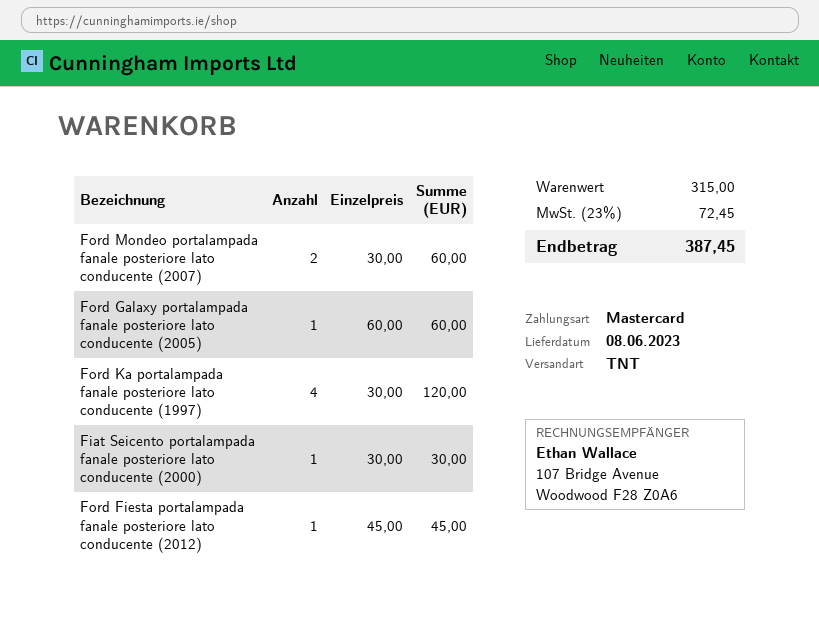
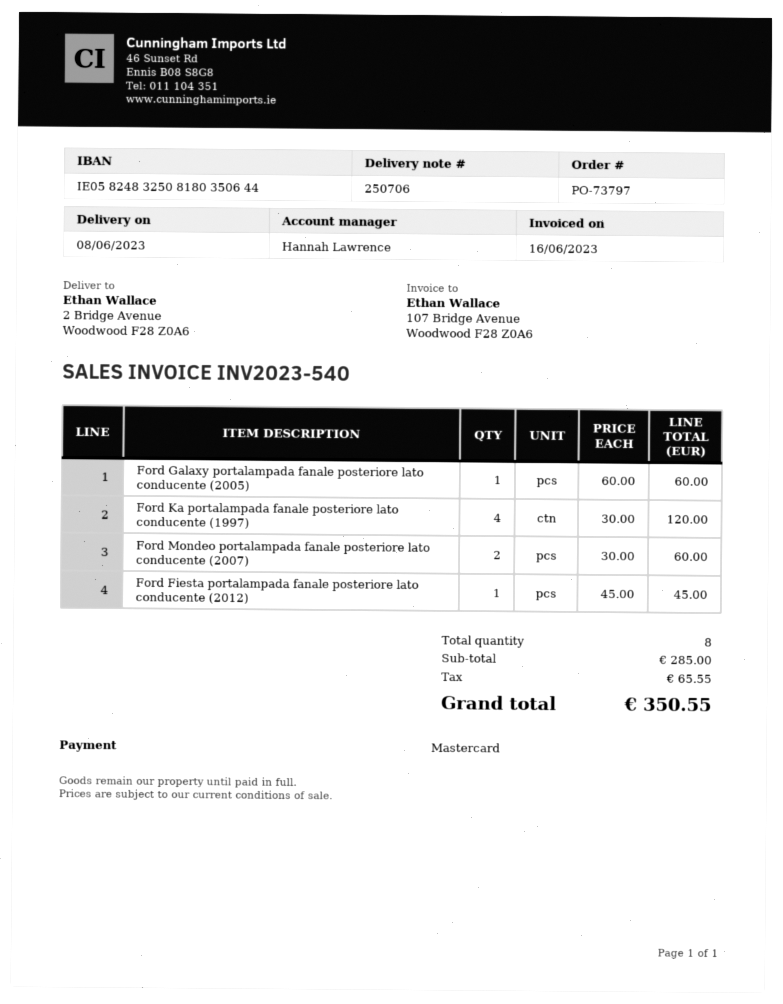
Fiat Seicento portalampada fanale posteriore lato conducente (2000): 1 x 30.00 = 30.00 -> none
subtotal: 315.00 -> 285.00
tax: 72.45 -> 65.55
total: 387.45 -> 350.55

